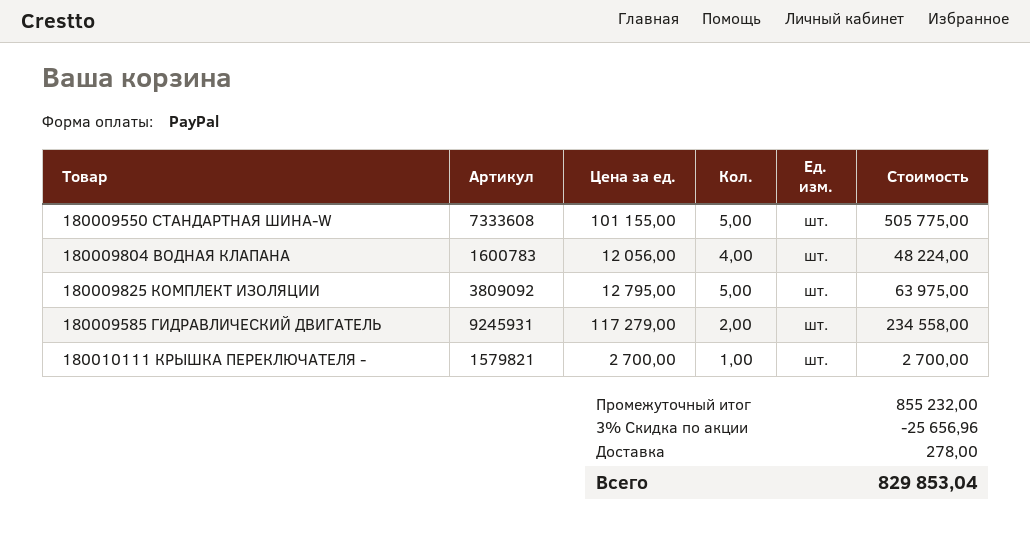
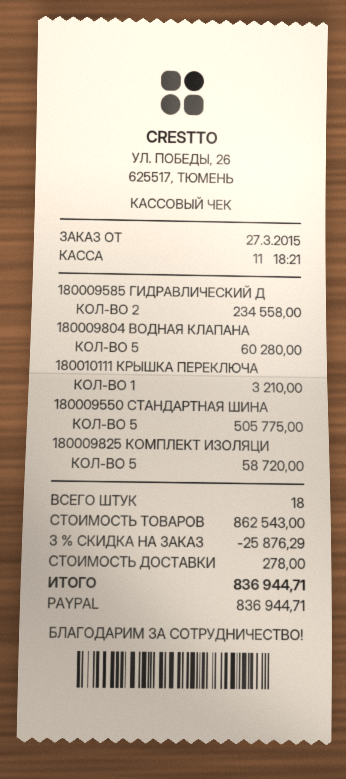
180009804 ВОДНАЯ КЛАПАНА: 4 for 48224.00 -> 5 for 60280.00
180009825 КОМПЛЕКТ ИЗОЛЯЦИИ: 5 for 63975.00 -> 5 for 58720.00
180010111 КРЫШКА ПЕРЕКЛЮЧАТЕЛЯ -: 1 for 2700.00 -> 1 for 3210.00
subtotal: 855232.00 -> 862543.00
discount: 3% = 25656.96 -> 3% = 25876.29
total: 829853.04 -> 836944.71

